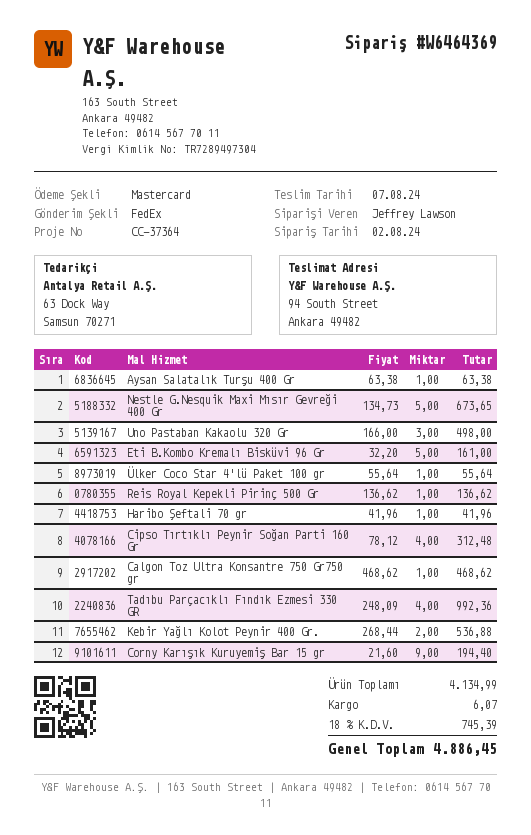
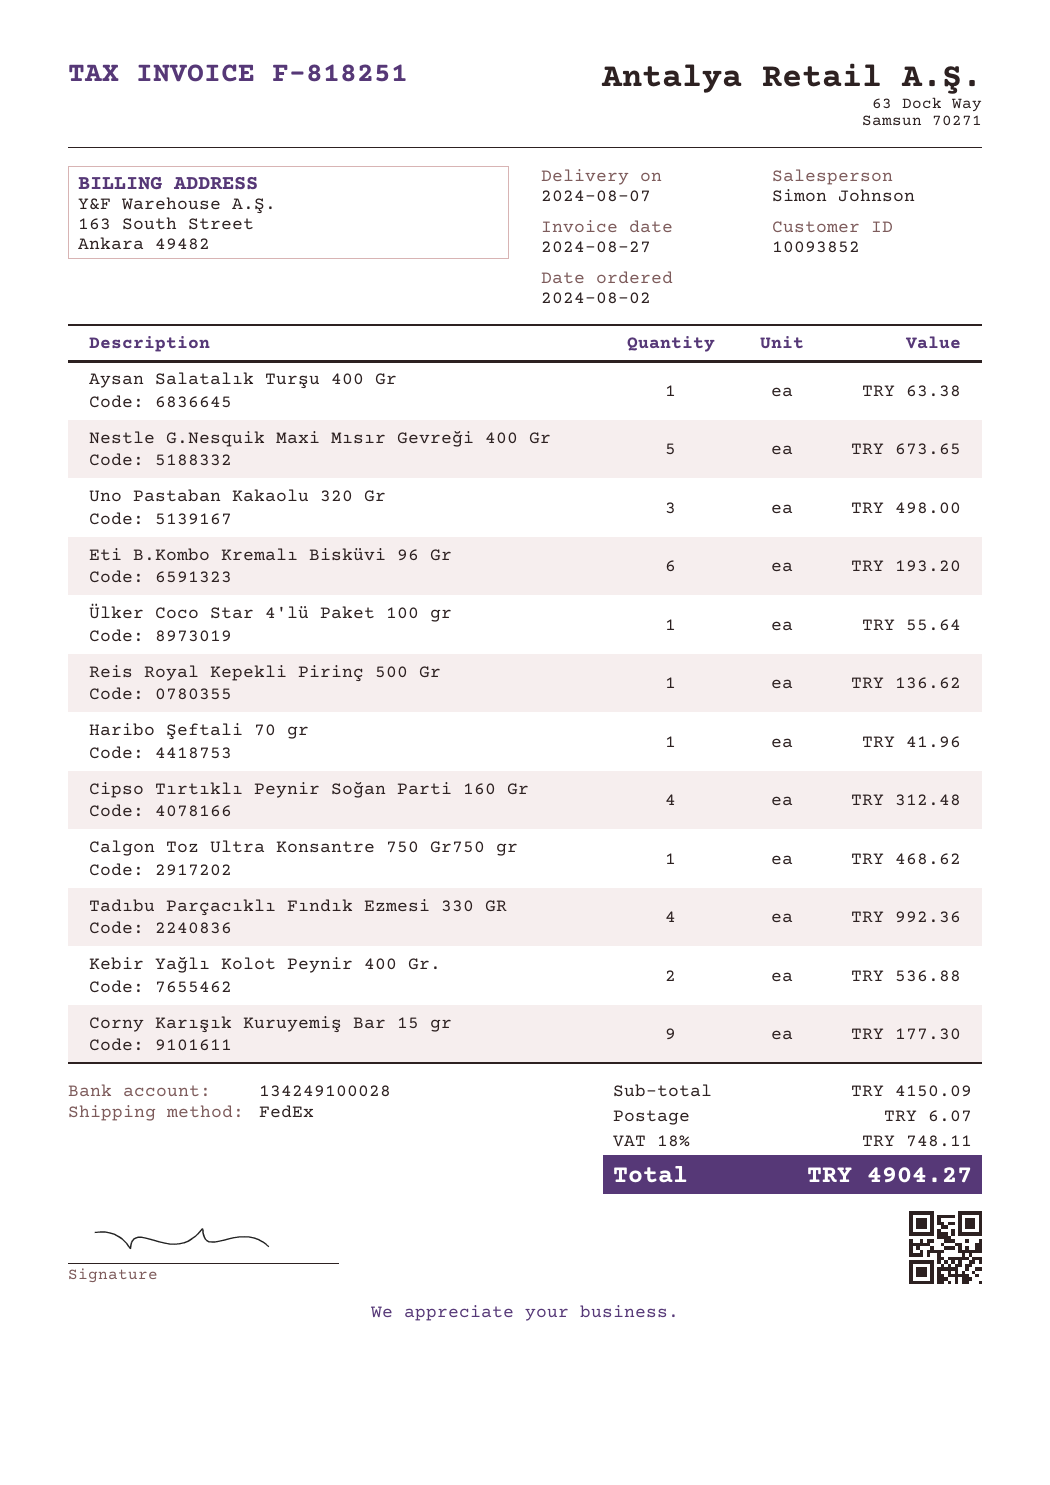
Eti B.Kombo Kremalı Bisküvi 96 Gr: 5 for 161.00 -> 6 for 193.20
Corny Karışık Kuruyemiş Bar 15 gr: 9 for 194.40 -> 9 for 177.30
subtotal: 4134.99 -> 4150.09
tax: 18% = 745.39 -> 18% = 748.11
total: 4886.45 -> 4904.27

